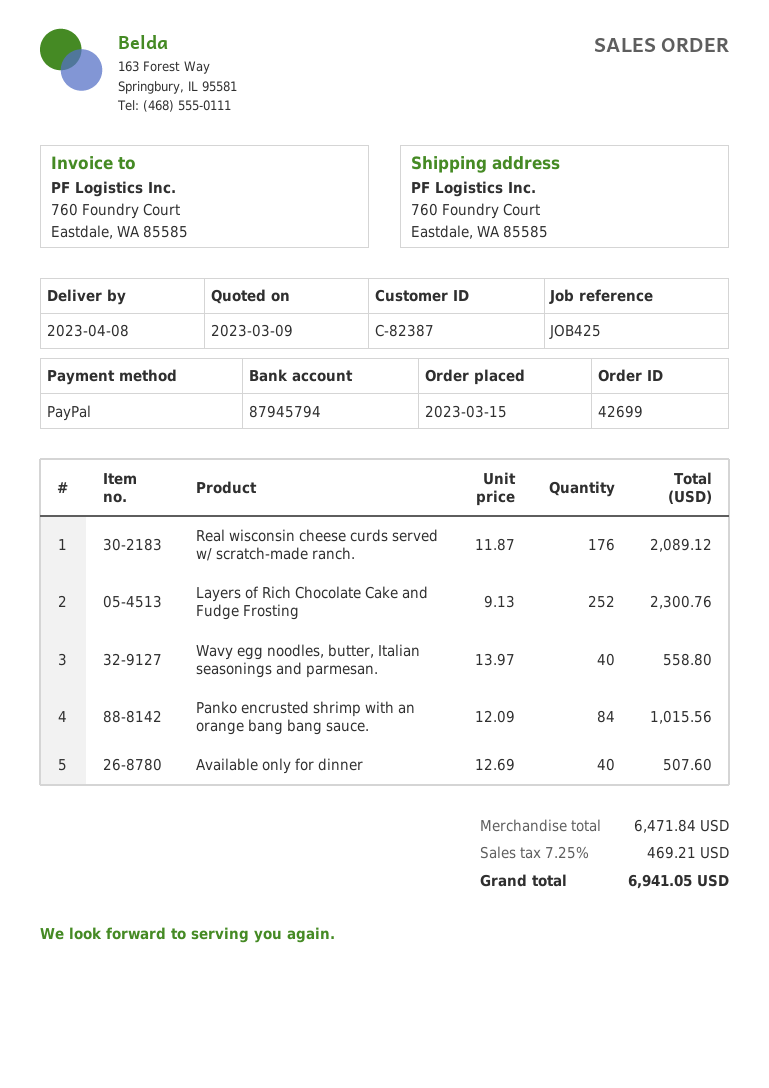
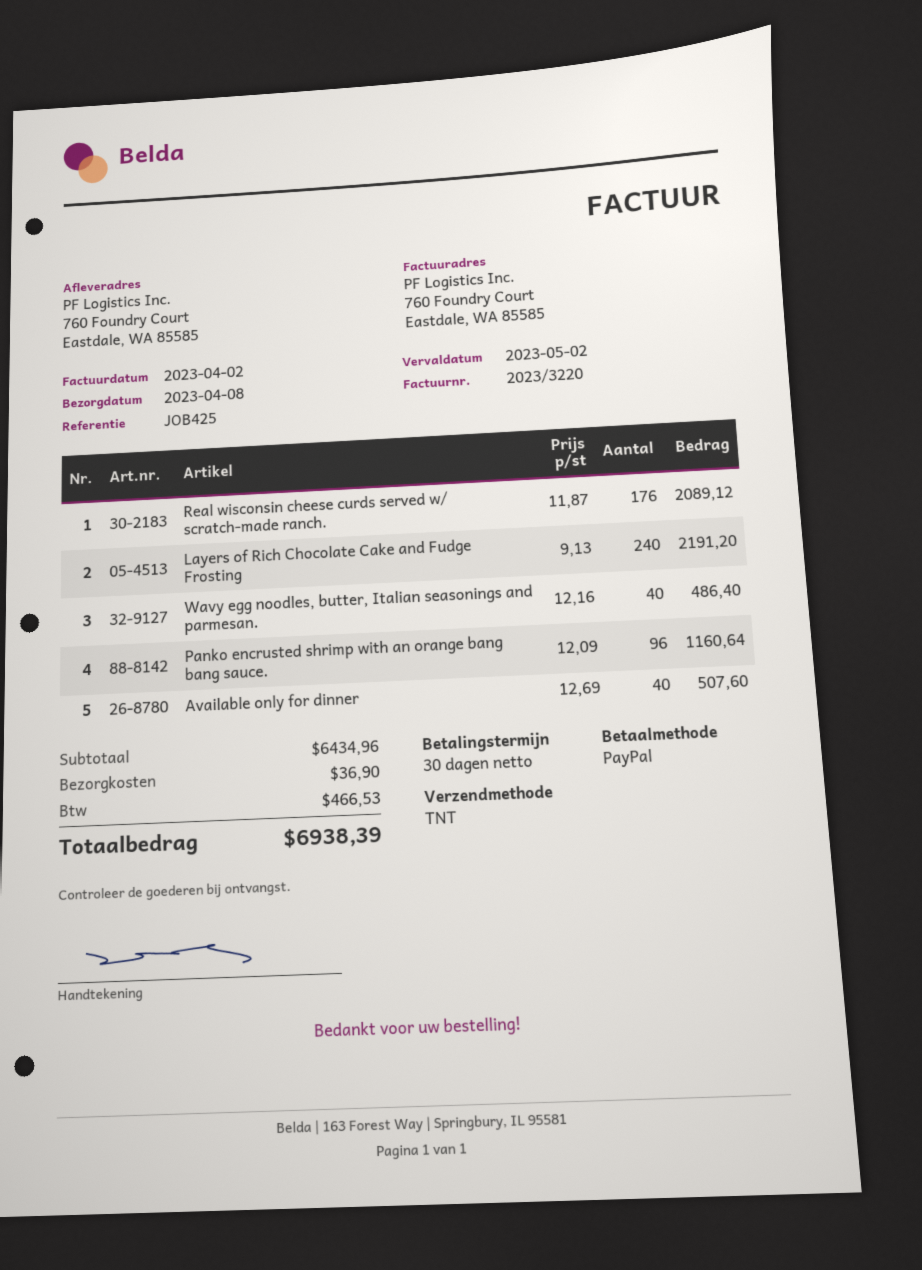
Layers of Rich Chocolate Cake and Fudge Frosting: 252 x 9.13 = 2300.76 -> 240 x 9.13 = 2191.20
Wavy egg noodles, butter, Italian seasonings and parmesan.: 40 x 13.97 = 558.80 -> 40 x 12.16 = 486.40
Panko encrusted shrimp with an orange bang bang sauce.: 84 x 12.09 = 1015.56 -> 96 x 12.09 = 1160.64
subtotal: 6471.84 -> 6434.96
shipping: none -> 36.90
tax: 469.21 -> 466.53
total: 6941.05 -> 6938.39

